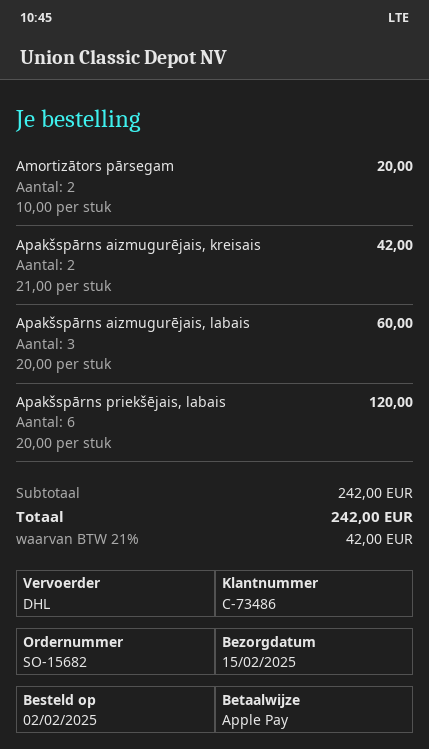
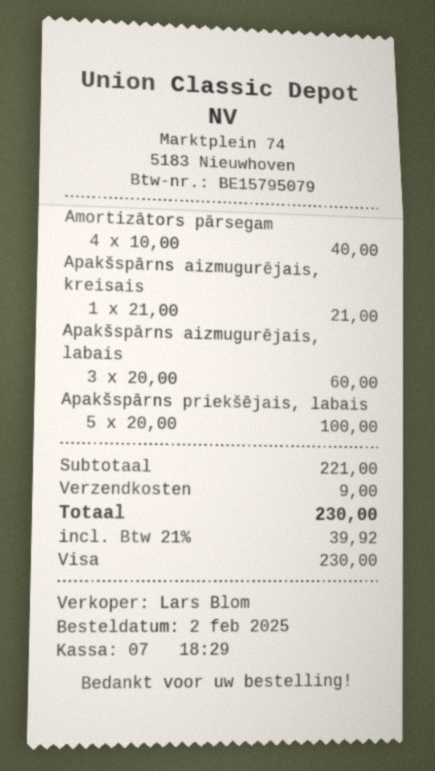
payment method: Apple Pay -> Visa
Amortizātors pārsegam: 2 x 10.00 = 20.00 -> 4 x 10.00 = 40.00
Apakšspārns aizmugurējais, kreisais: 2 x 21.00 = 42.00 -> 1 x 21.00 = 21.00
Apakšspārns priekšējais, labais: 6 x 20.00 = 120.00 -> 5 x 20.00 = 100.00
subtotal: 242.00 -> 221.00
shipping: none -> 9.00
tax: 21% = 42.00 -> 21% = 39.92
total: 242.00 -> 230.00

